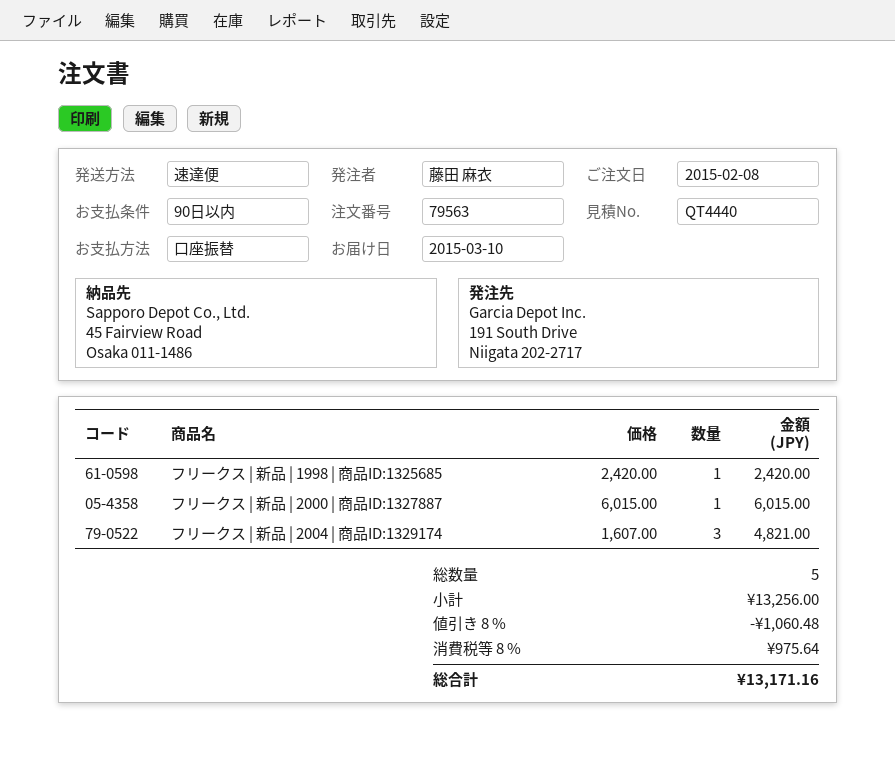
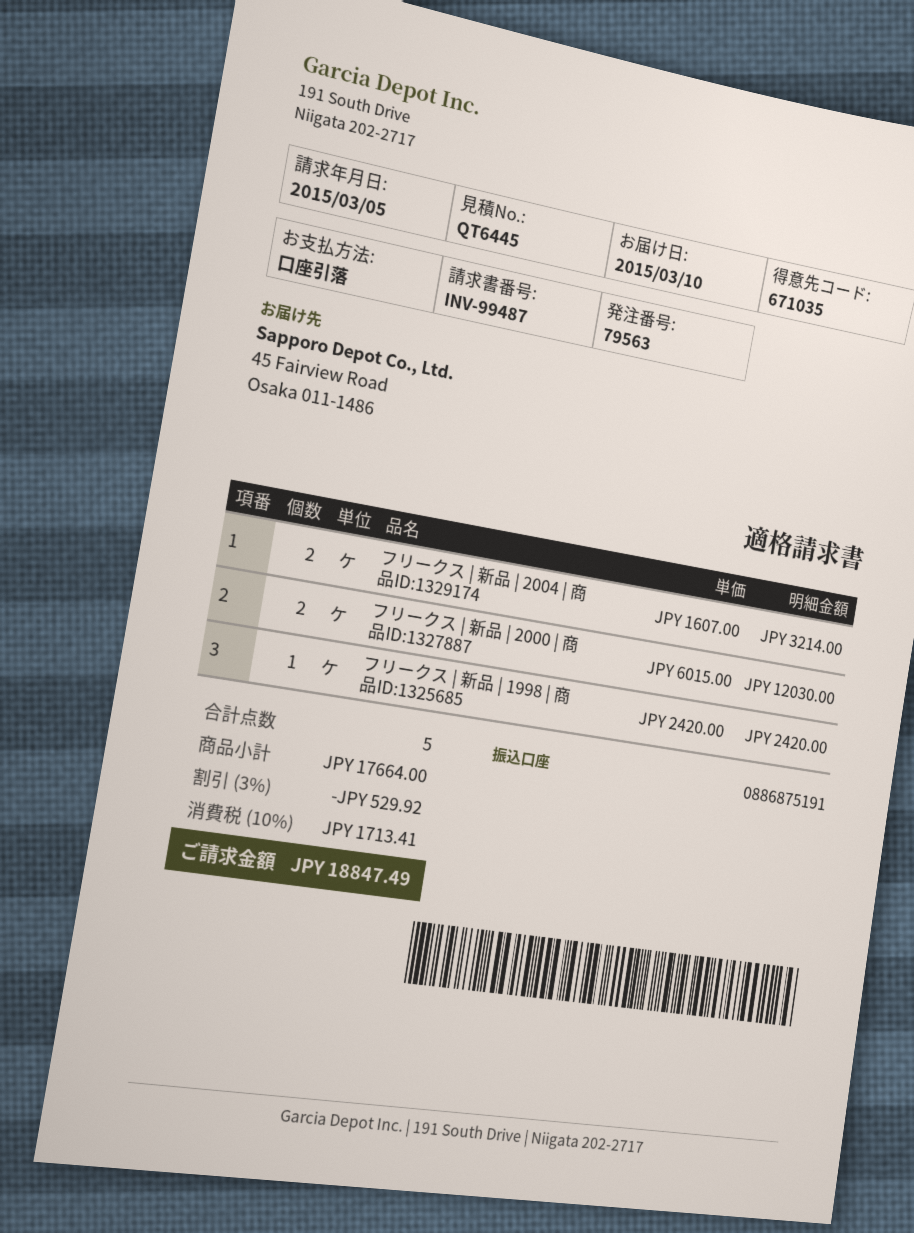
quote number: QT4440 -> QT6445
フリークス | 新品 | 2000 | 商品ID:1327887: 1 x 6015.00 = 6015.00 -> 2 x 6015.00 = 12030.00
フリークス | 新品 | 2004 | 商品ID:1329174: 3 x 1607.00 = 4821.00 -> 2 x 1607.00 = 3214.00
subtotal: 13256.00 -> 17664.00
discount: 8% = 1060.48 -> 3% = 529.92
tax: 8% = 975.64 -> 10% = 1713.41
total: 13171.16 -> 18847.49

